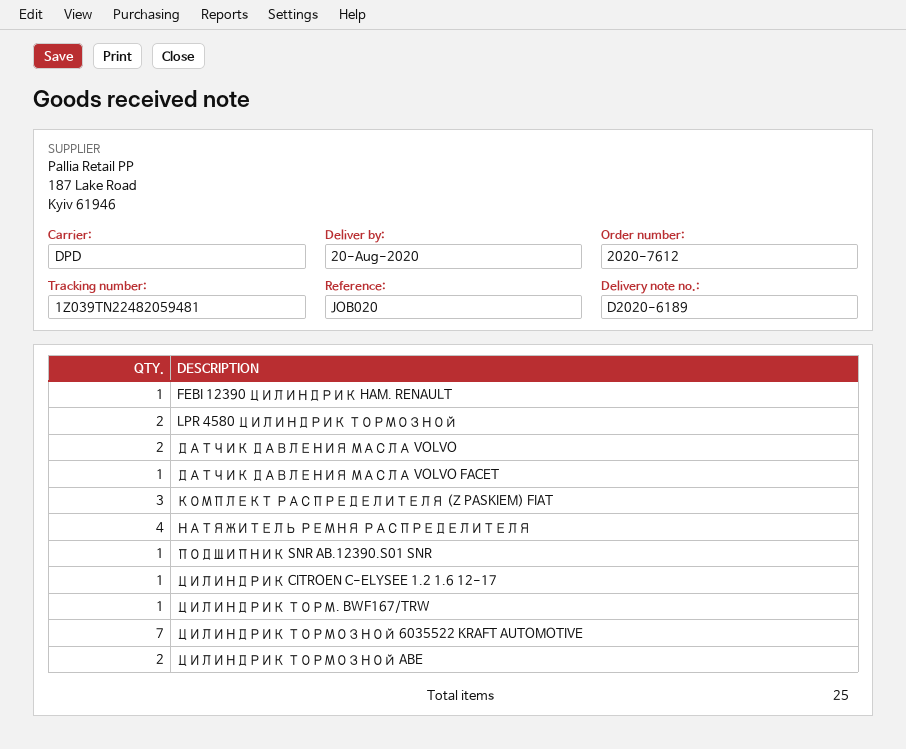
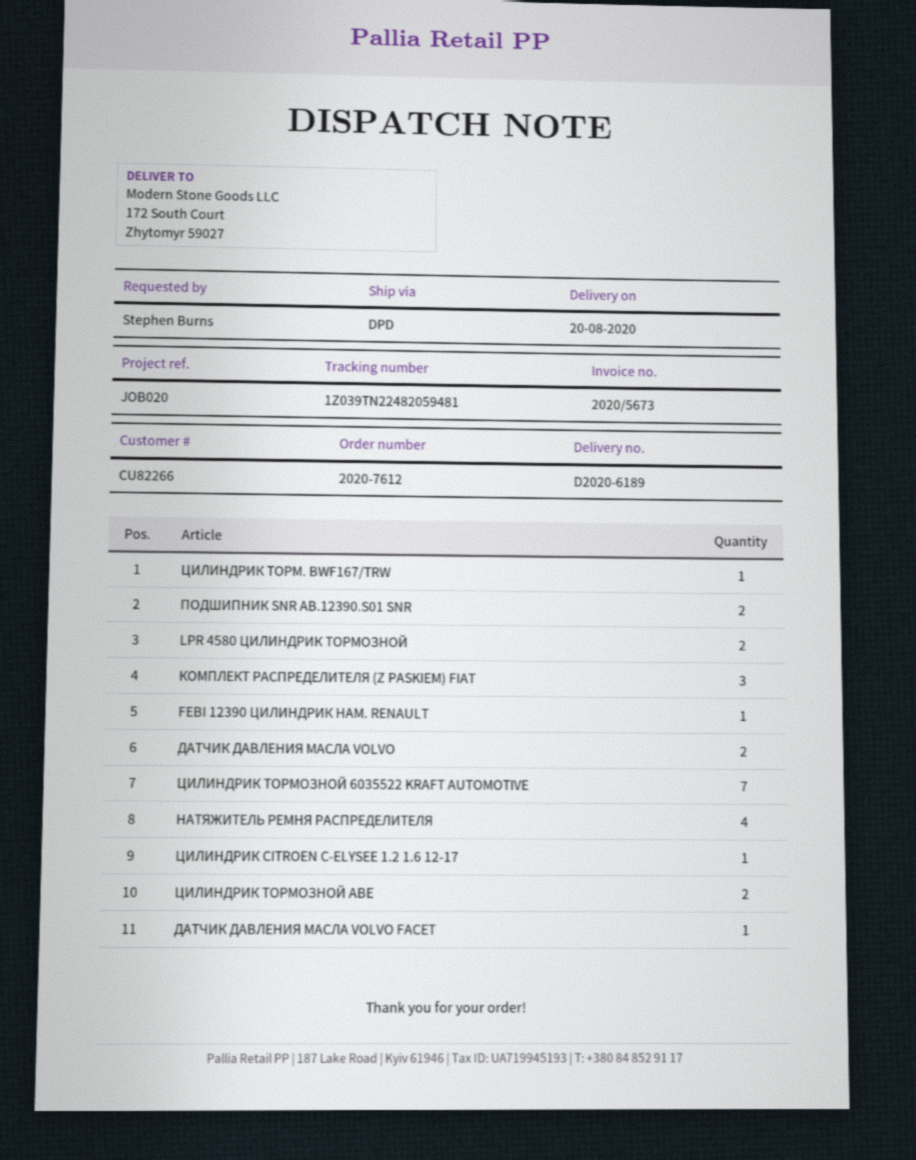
ПОДШИПНИК SNR AB.12390.S01 SNR: 1 -> 2

